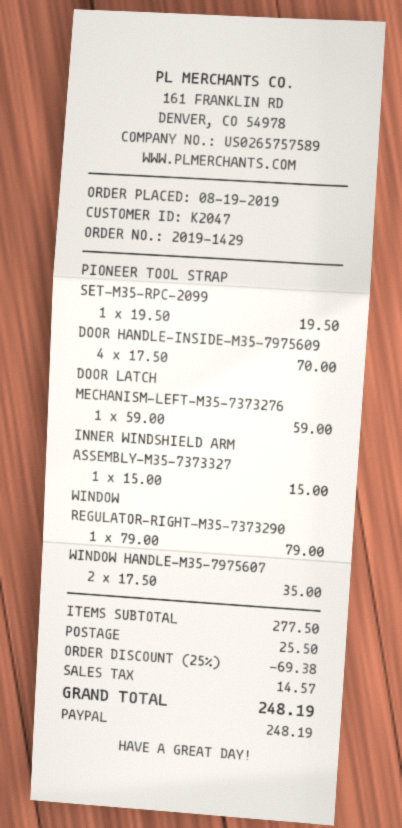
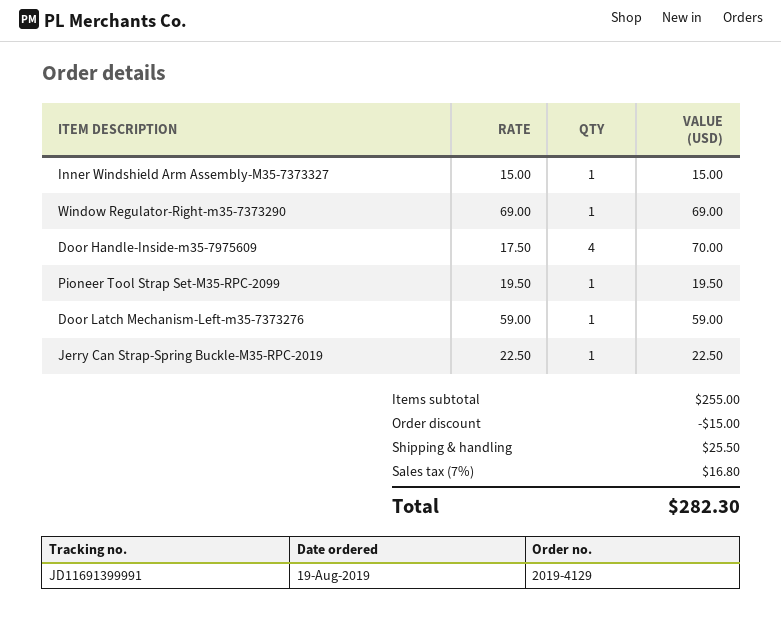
order number: 2019-1429 -> 2019-4129
WINDOW REGULATOR-RIGHT-M35-7373290: 1 x 79.00 = 79.00 -> 1 x 69.00 = 69.00
WINDOW HANDLE-M35-7975607: 2 x 17.50 = 35.00 -> none
Jerry Can Strap-Spring Buckle-M35-RPC-2019: none -> 1 x 22.50 = 22.50
subtotal: 277.50 -> 255.00
discount: 69.38 -> 15.00
tax: 14.57 -> 16.80
total: 248.19 -> 282.30

